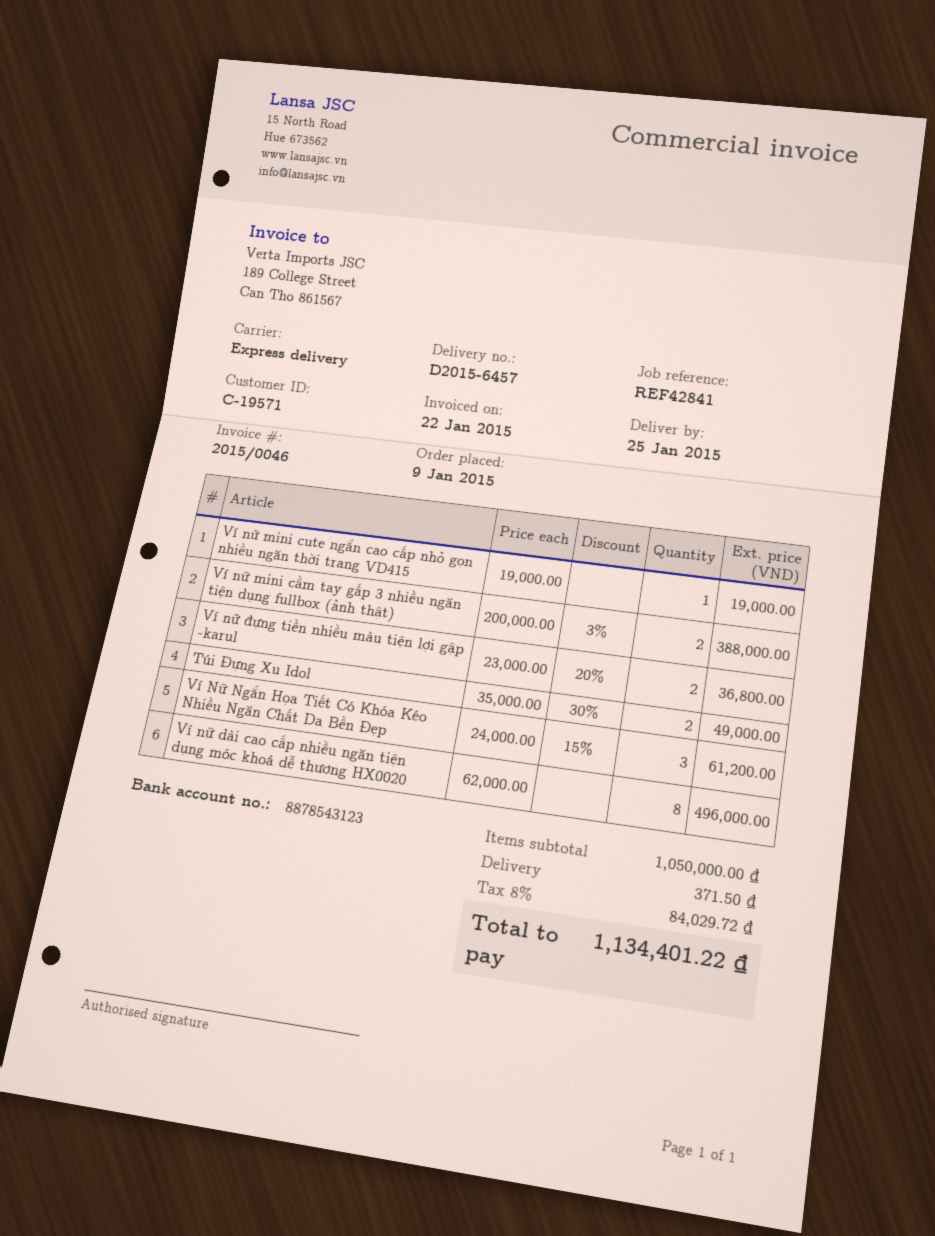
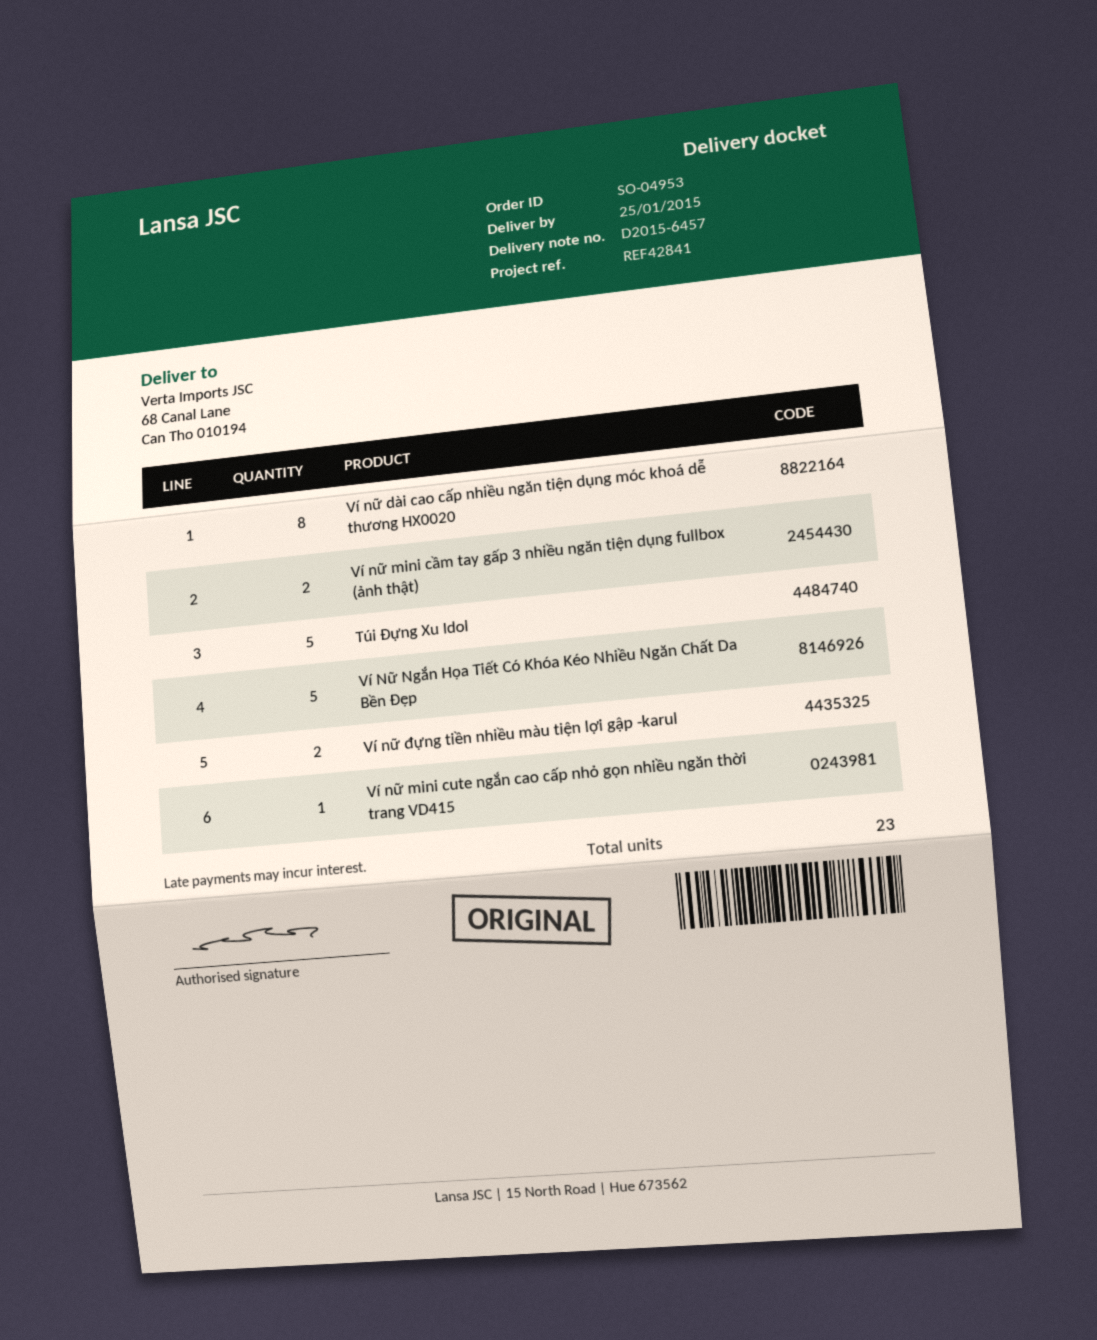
Túi Đựng Xu Idol: 2 -> 5
Ví Nữ Ngắn Họa Tiết Có Khóa Kéo Nhiều Ngăn Chất Da Bền Đẹp: 3 -> 5

